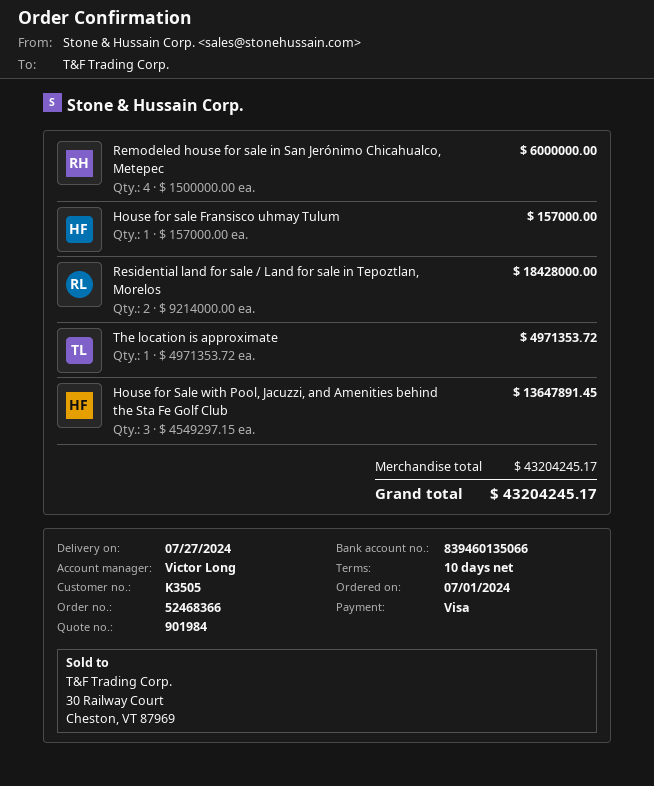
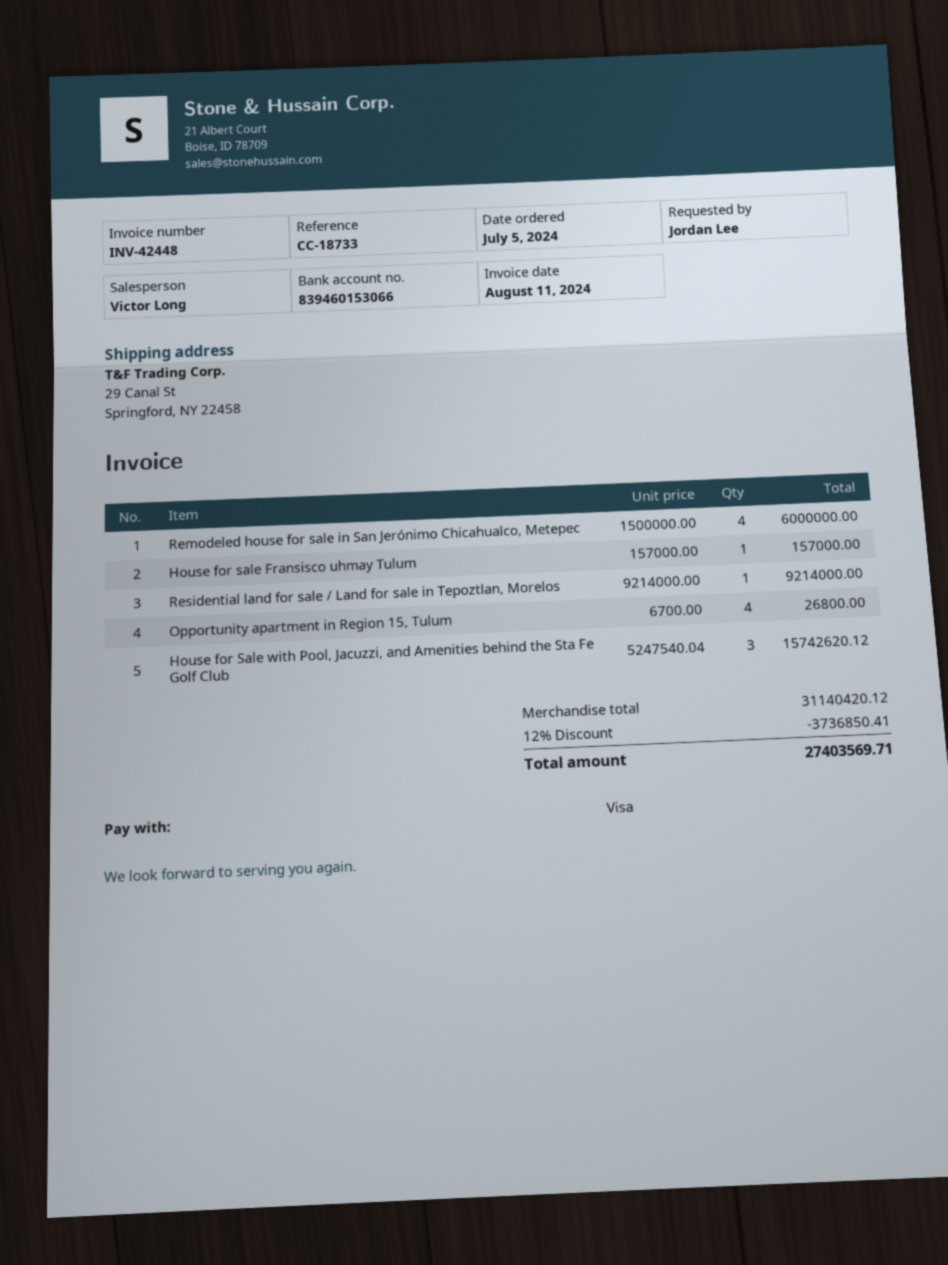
order date: 2024-07-01 -> 2024-07-05
bank account: 839460135066 -> 839460153066
Residential land for sale / Land for sale in Tepoztlan, Morelos: 2 x 9214000.00 = 18428000.00 -> 1 x 9214000.00 = 9214000.00
The location is approximate: 1 x 4971353.72 = 4971353.72 -> none
House for Sale with Pool, Jacuzzi, and Amenities behind the Sta Fe Golf Club: 3 x 4549297.15 = 13647891.45 -> 3 x 5247540.04 = 15742620.12
Opportunity apartment in Region 15, Tulum: none -> 4 x 6700.00 = 26800.00
subtotal: 43204245.17 -> 31140420.12
discount: none -> 12% = 3736850.41
total: 43204245.17 -> 27403569.71

